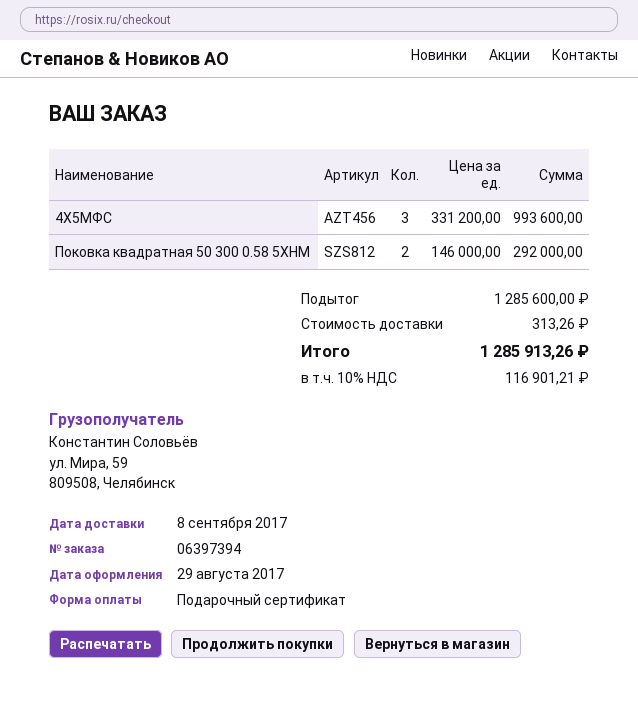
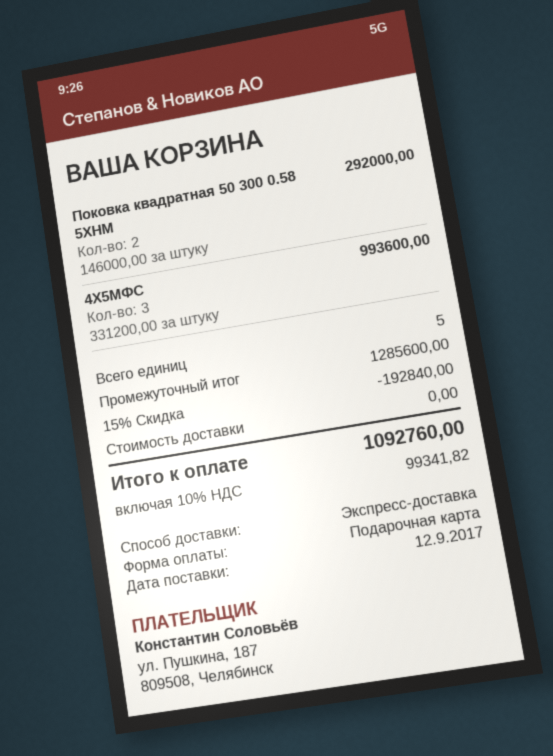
delivery date: 2017-09-08 -> 2017-09-12
discount: none -> 15% = 192840.00
shipping: 313.26 -> 0.00
tax: 10% = 116901.21 -> 10% = 99341.82
total: 1285913.26 -> 1092760.00

